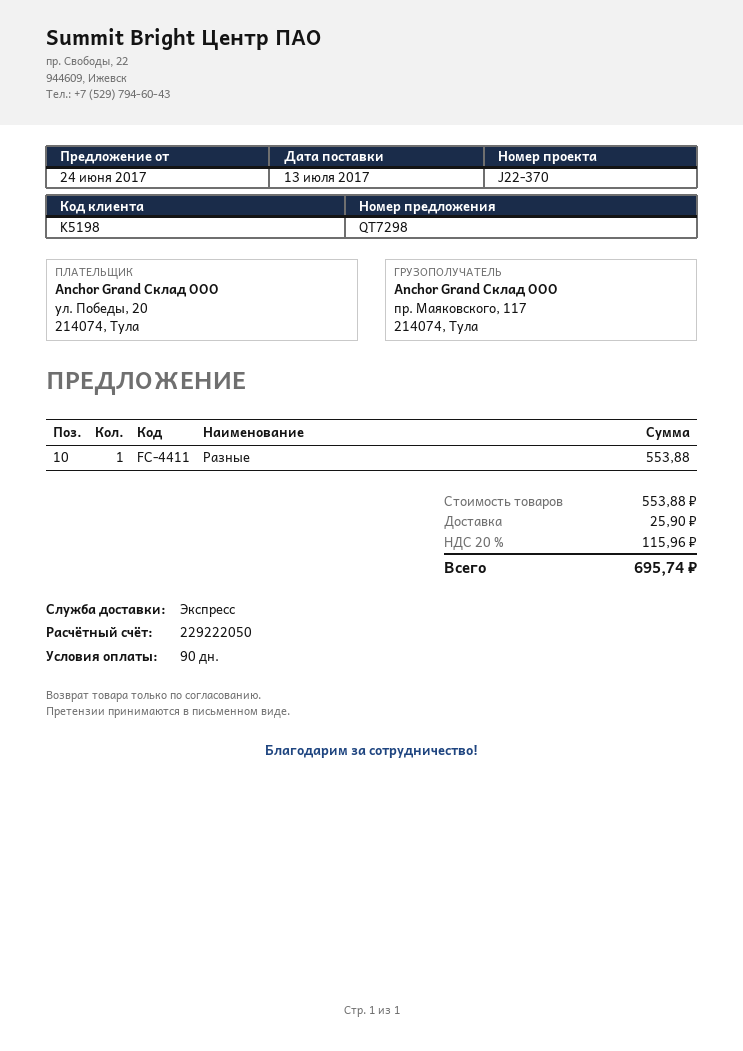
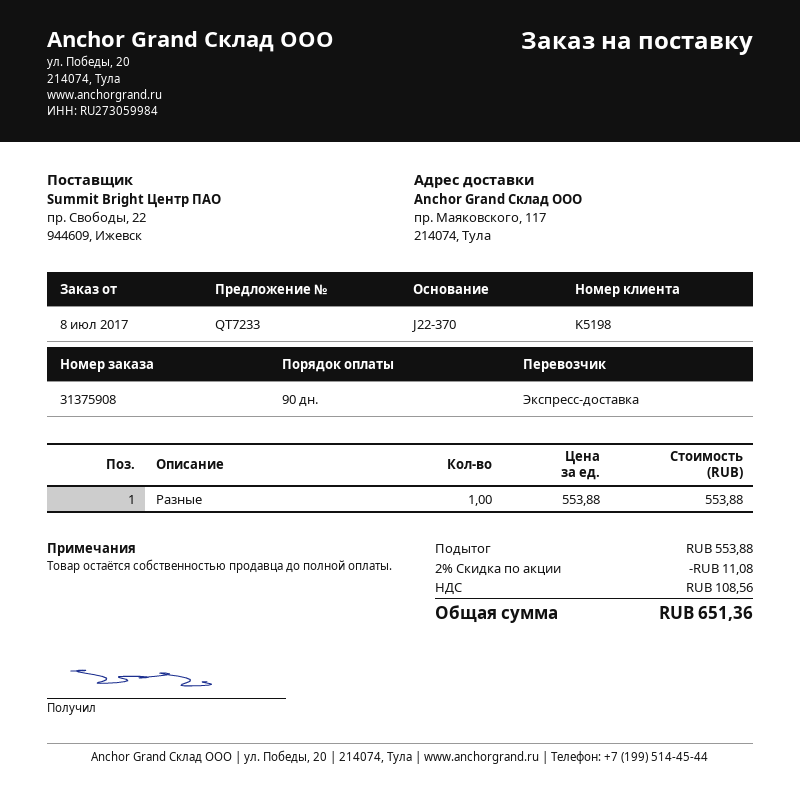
quote number: QT7298 -> QT7233
discount: none -> 2% = 11.08
shipping: 25.90 -> none
tax: 115.96 -> 108.56
total: 695.74 -> 651.36

